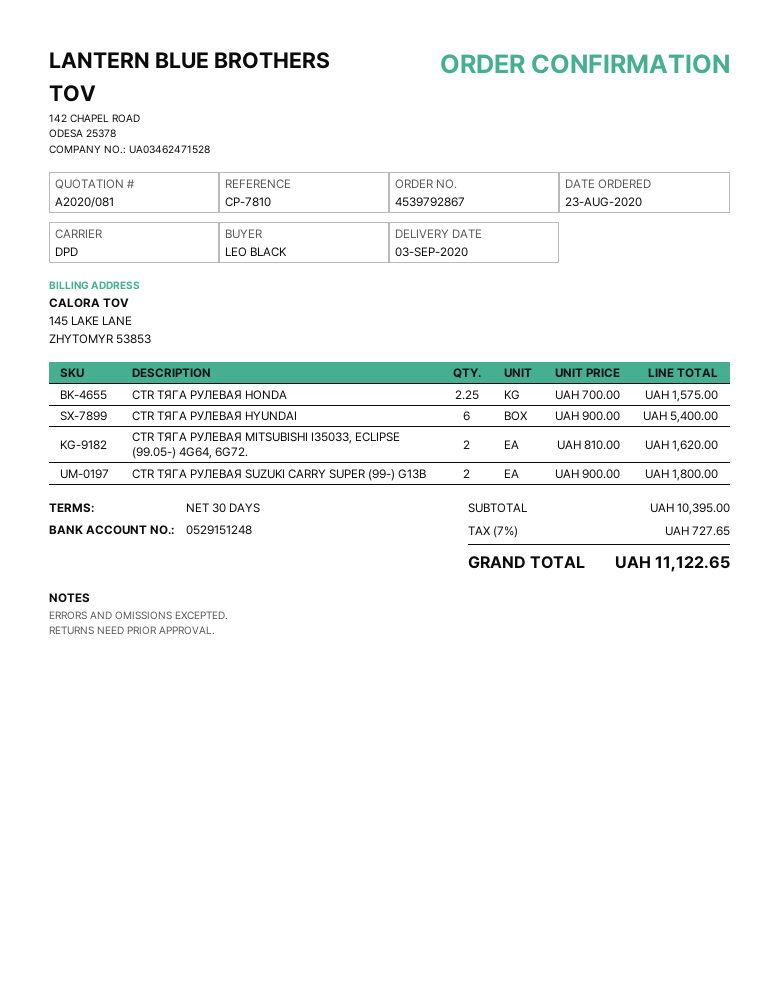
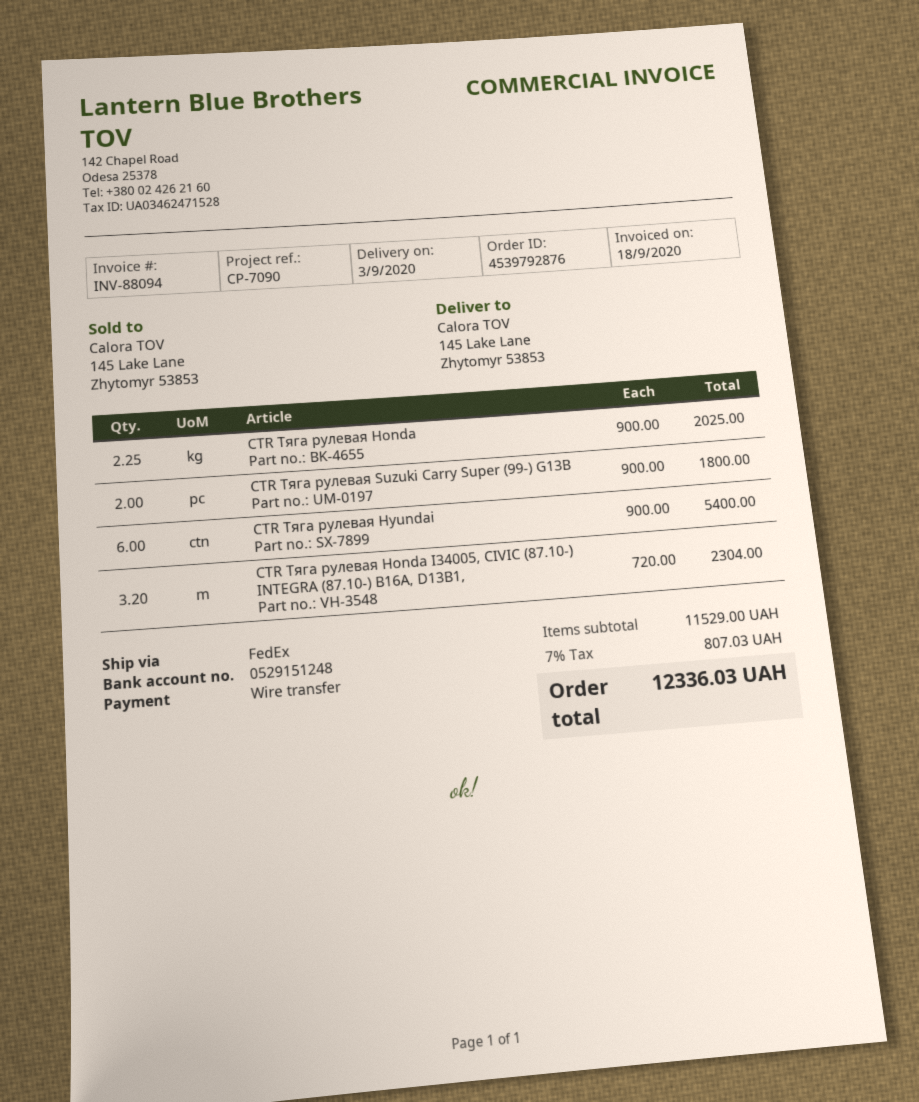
order number: 4539792867 -> 4539792876
reference: CP-7810 -> CP-7090
shipping method: DPD -> FedEx
CTR ТЯГА РУЛЕВАЯ HONDA: 2.25 x 700.00 = 1575.00 -> 2.25 x 900.00 = 2025.00
CTR ТЯГА РУЛЕВАЯ MITSUBISHI I35033, ECLIPSE (99.05-) 4G64, 6G72.: 2 x 810.00 = 1620.00 -> none
CTR Тяга рулевая Honda I34005, CIVIC (87.10-) INTEGRA (87.10-) B16A, D13B1,: none -> 3.2 x 720.00 = 2304.00
subtotal: 10395.00 -> 11529.00
tax: 7% = 727.65 -> 7% = 807.03
total: 11122.65 -> 12336.03

